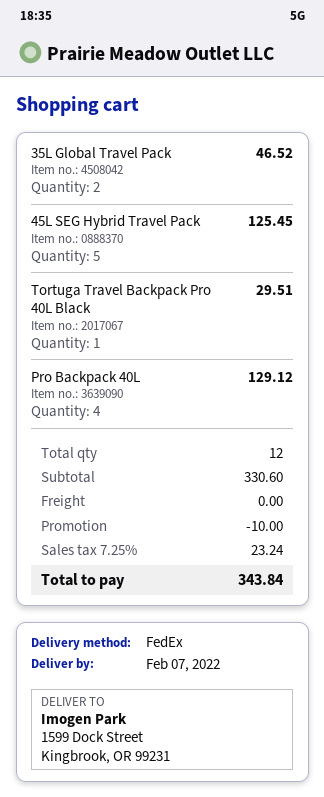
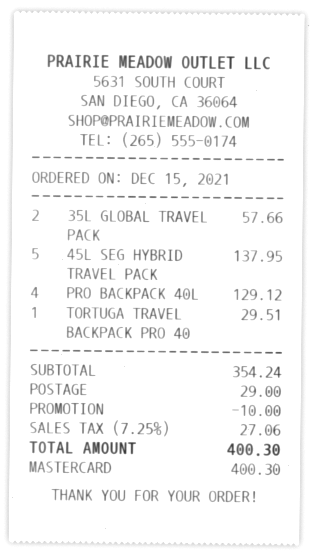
35L Global Travel Pack: 2 for 46.52 -> 2 for 57.66
45L SEG Hybrid Travel Pack: 5 for 125.45 -> 5 for 137.95
subtotal: 330.60 -> 354.24
shipping: 0.00 -> 29.00
tax: 7.25% = 23.24 -> 7.25% = 27.06
total: 343.84 -> 400.30

